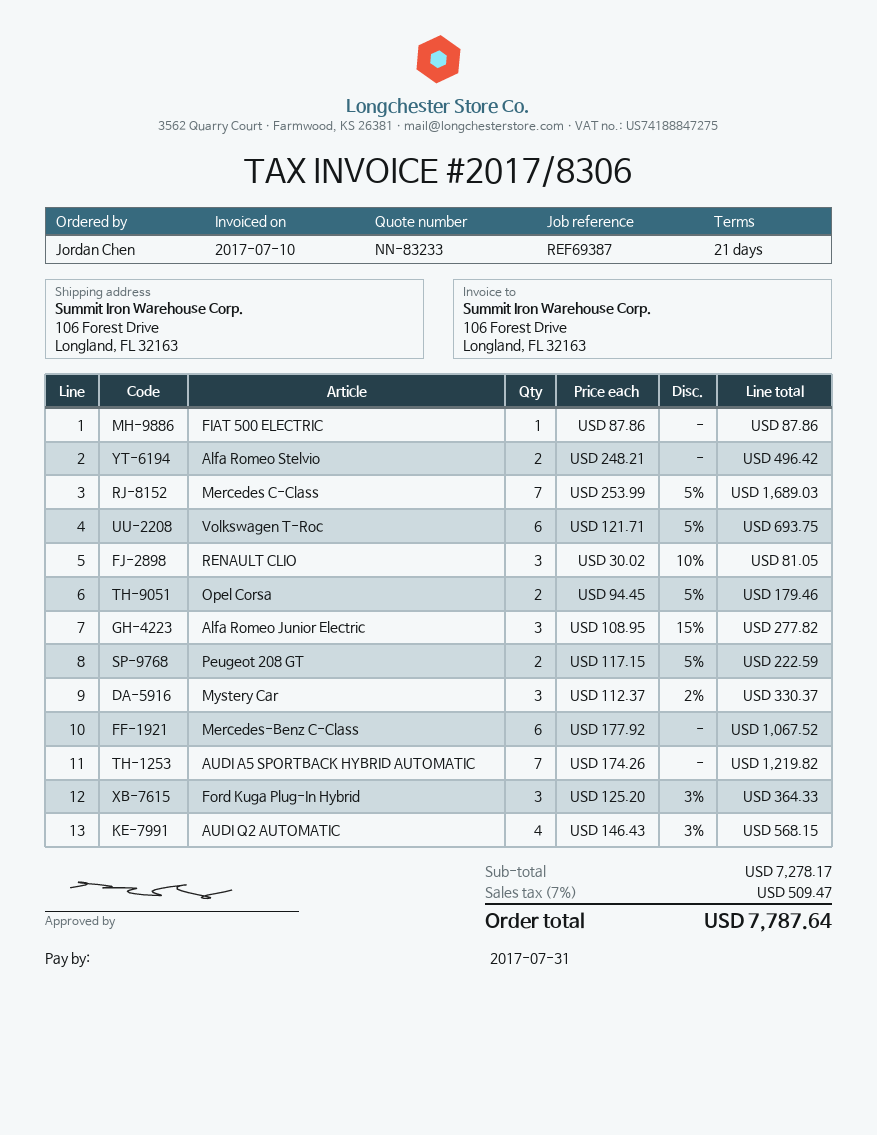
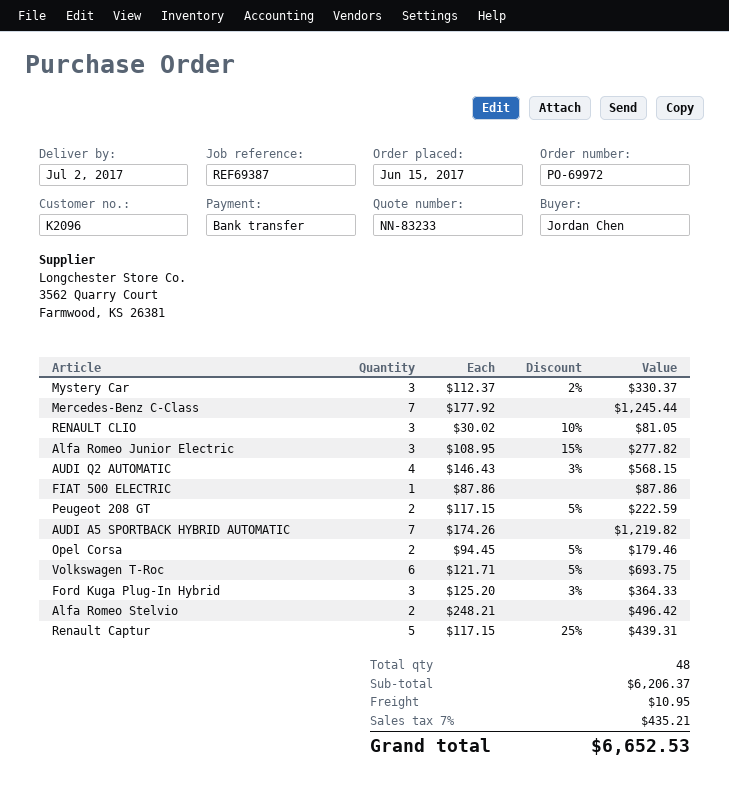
Mercedes C-Class: 7 x 253.99 - 5% = 1689.03 -> none
Mercedes-Benz C-Class: 6 x 177.92 = 1067.52 -> 7 x 177.92 = 1245.44
Renault Captur: none -> 5 x 117.15 - 25% = 439.31
subtotal: 7278.17 -> 6206.37
shipping: none -> 10.95
tax: 7% = 509.47 -> 7% = 435.21
total: 7787.64 -> 6652.53

